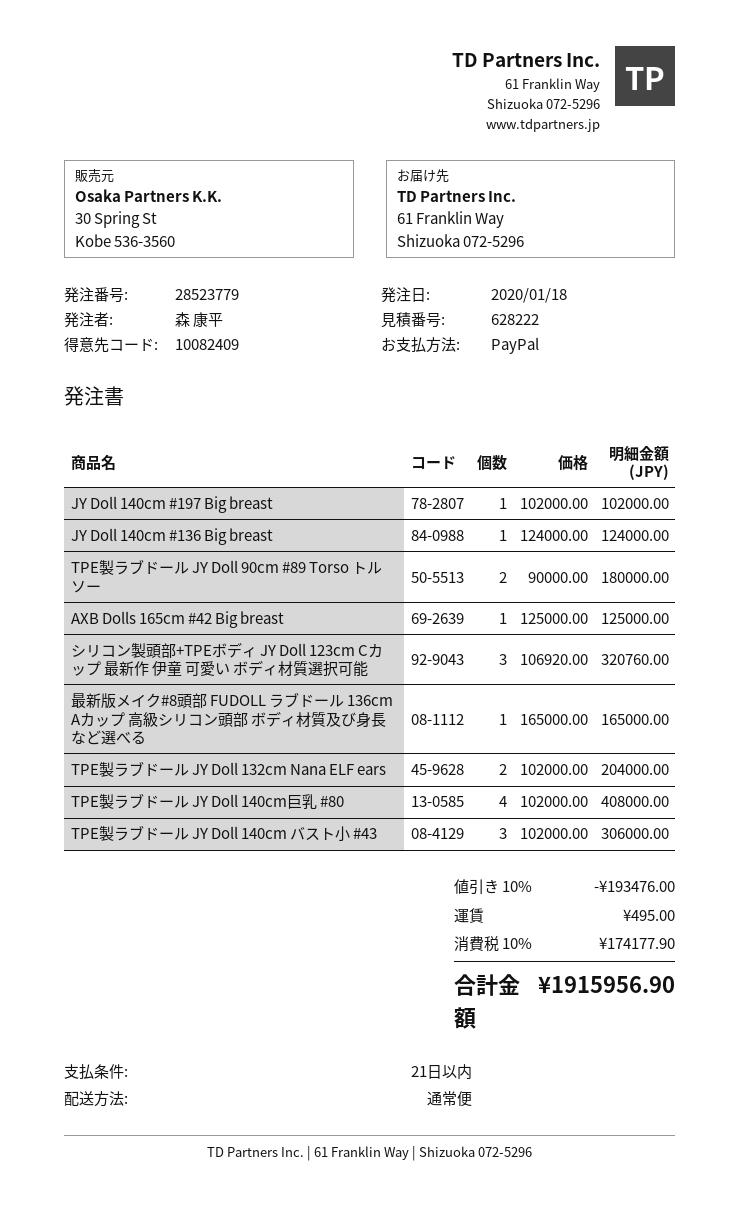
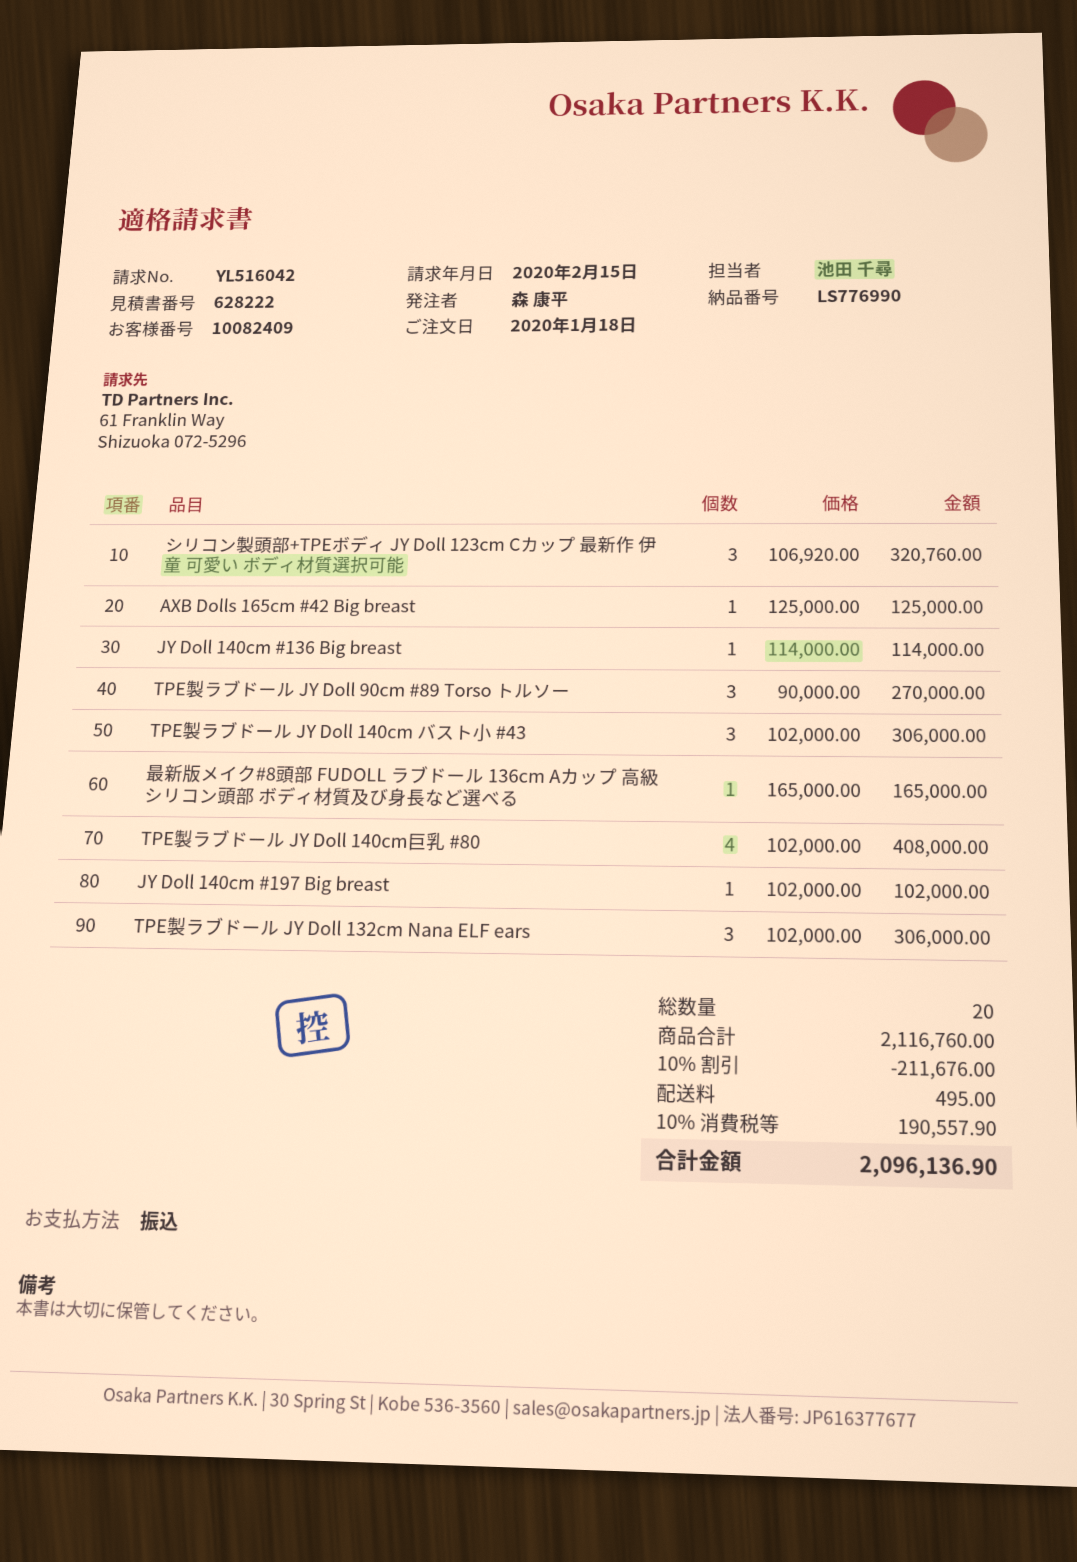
payment method: PayPal -> bank transfer
JY Doll 140cm #136 Big breast: 1 x 124000.00 = 124000.00 -> 1 x 114000.00 = 114000.00
TPE製ラブドール JY Doll 90cm #89 Torso トルソー: 2 x 90000.00 = 180000.00 -> 3 x 90000.00 = 270000.00
TPE製ラブドール JY Doll 132cm Nana ELF ears: 2 x 102000.00 = 204000.00 -> 3 x 102000.00 = 306000.00
discount: 10% = 193476.00 -> 10% = 211676.00
tax: 10% = 174177.90 -> 10% = 190557.90
total: 1915956.90 -> 2096136.90

